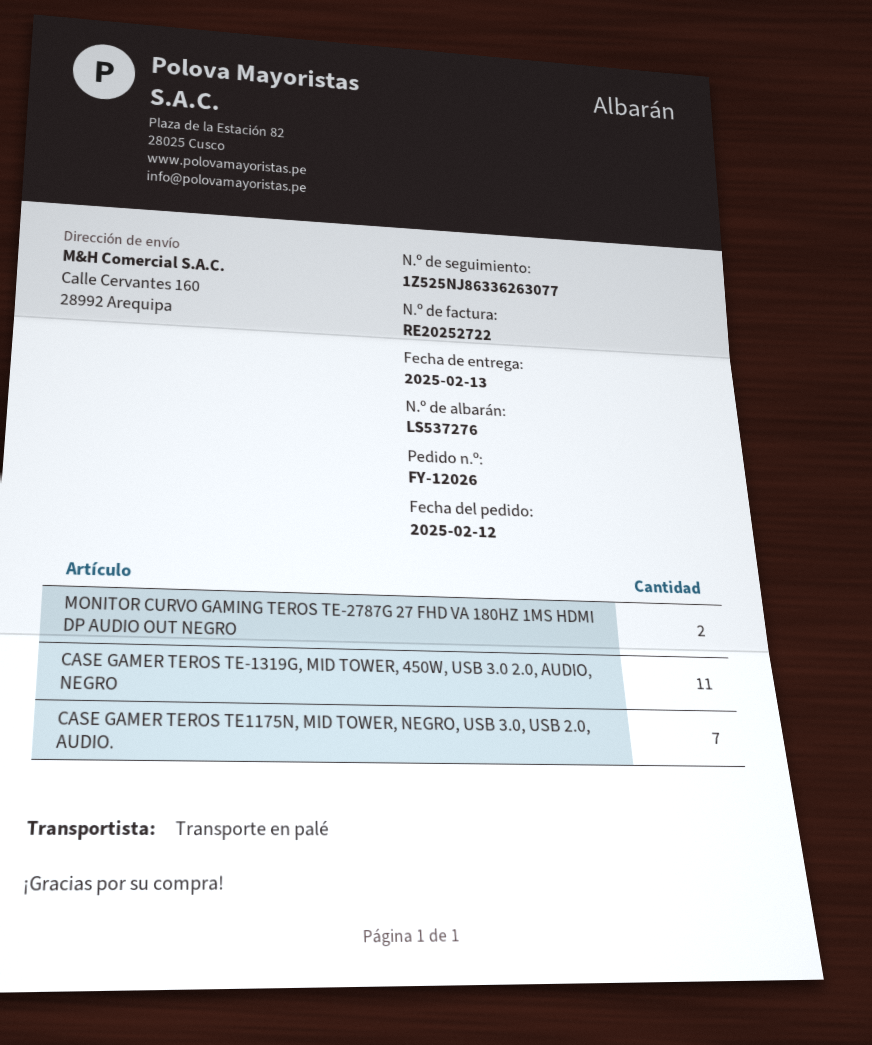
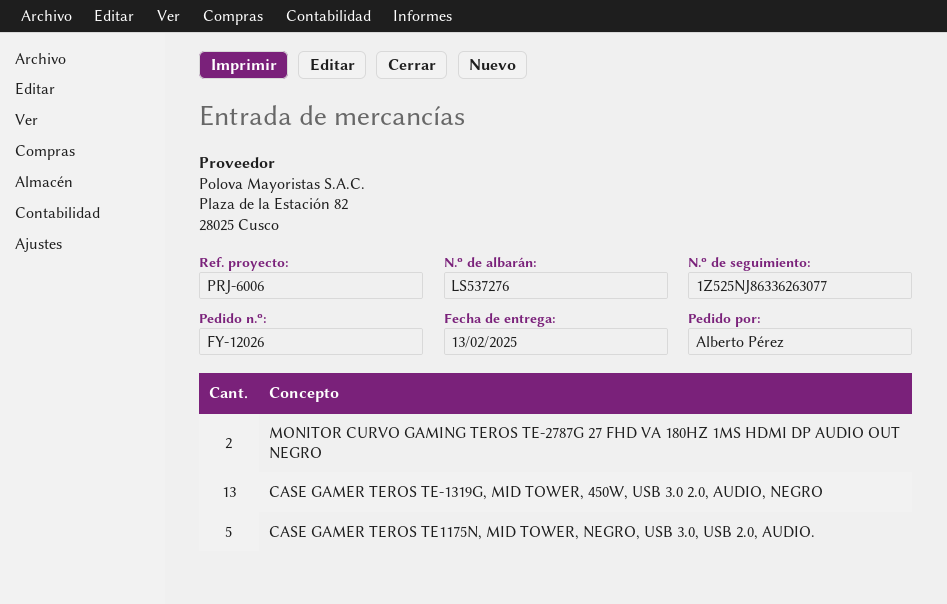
CASE GAMER TEROS TE-1319G, MID TOWER, 450W, USB 3.0 2.0, AUDIO, NEGRO: 11 -> 13
CASE GAMER TEROS TE1175N, MID TOWER, NEGRO, USB 3.0, USB 2.0, AUDIO.: 7 -> 5

